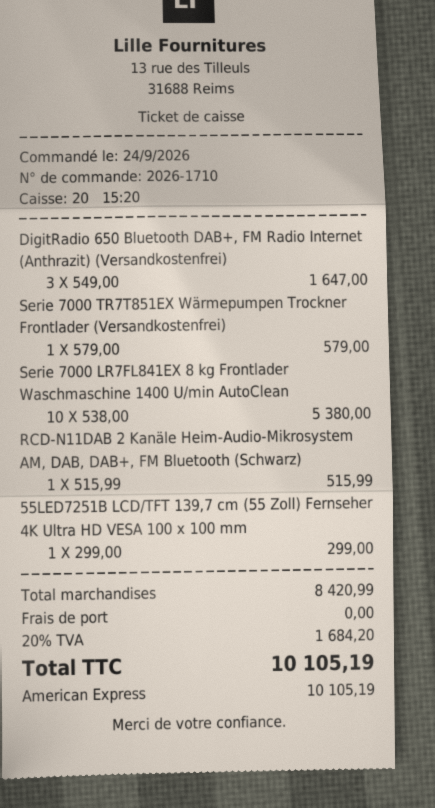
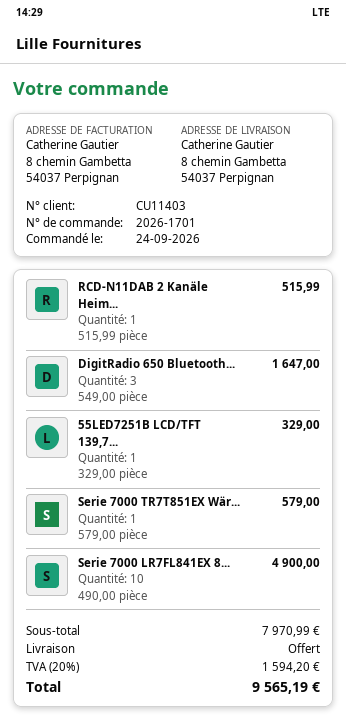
order number: 2026-1710 -> 2026-1701
Serie 7000 LR7FL841EX 8 kg Frontlader Waschmaschine 1400 U/min AutoClean: 10 x 538.00 = 5380.00 -> 10 x 490.00 = 4900.00
55LED7251B LCD/TFT 139,7 cm (55 Zoll) Fernseher 4K Ultra HD VESA 100 x 100 mm: 1 x 299.00 = 299.00 -> 1 x 329.00 = 329.00
subtotal: 8420.99 -> 7970.99
tax: 20% = 1684.20 -> 20% = 1594.20
total: 10105.19 -> 9565.19

